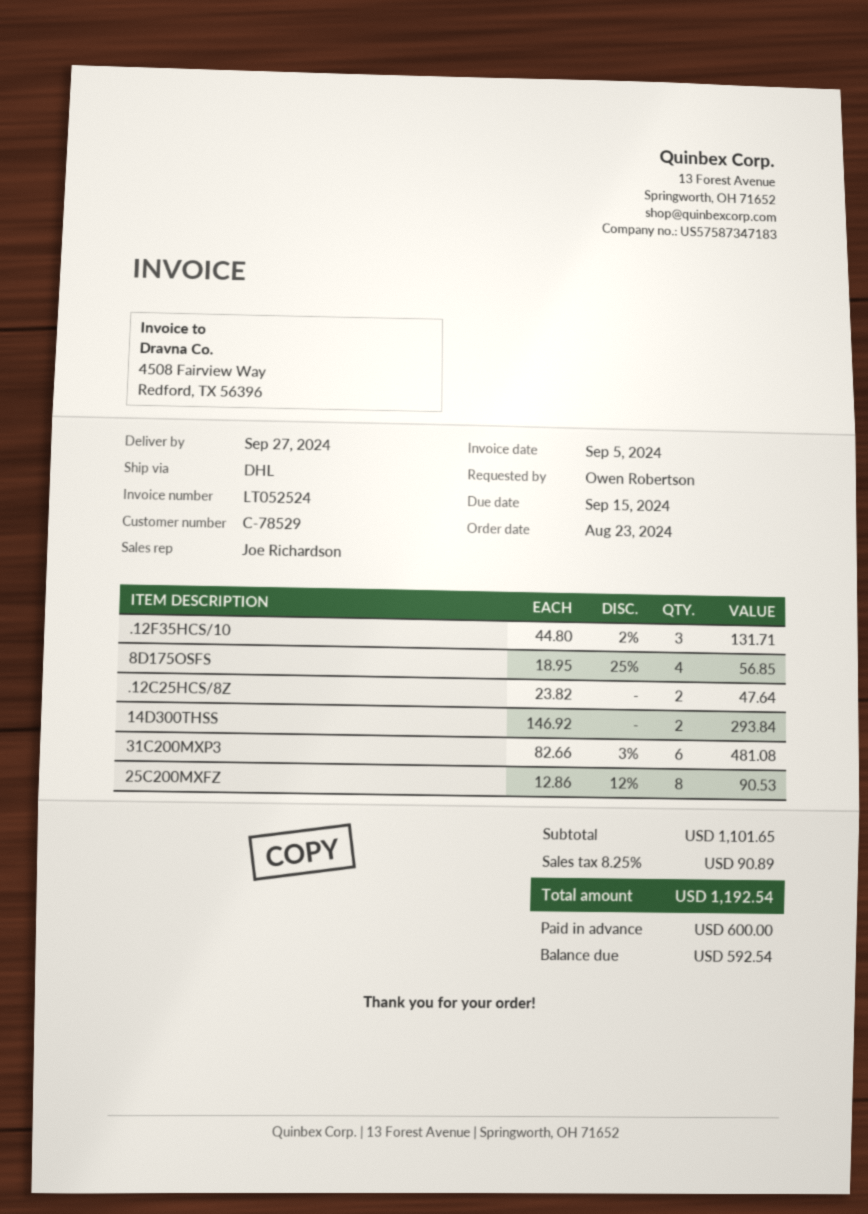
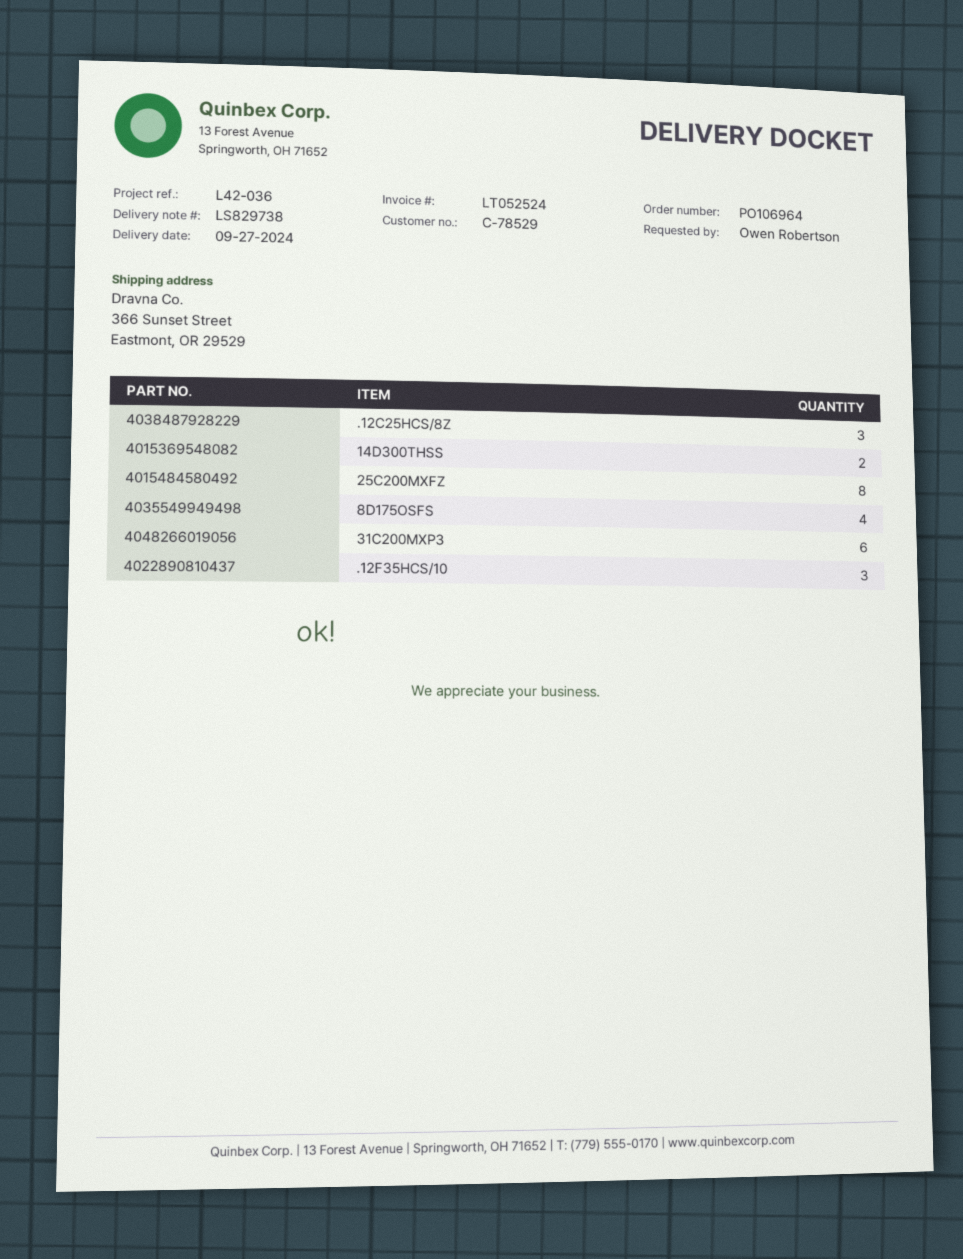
.12C25HCS/8Z: 2 -> 3

